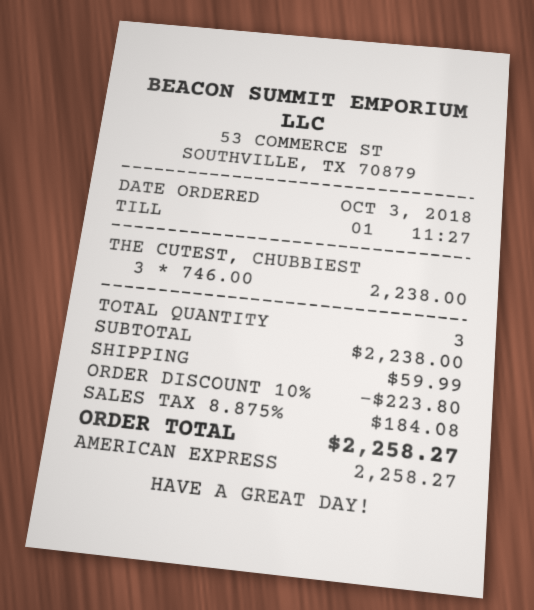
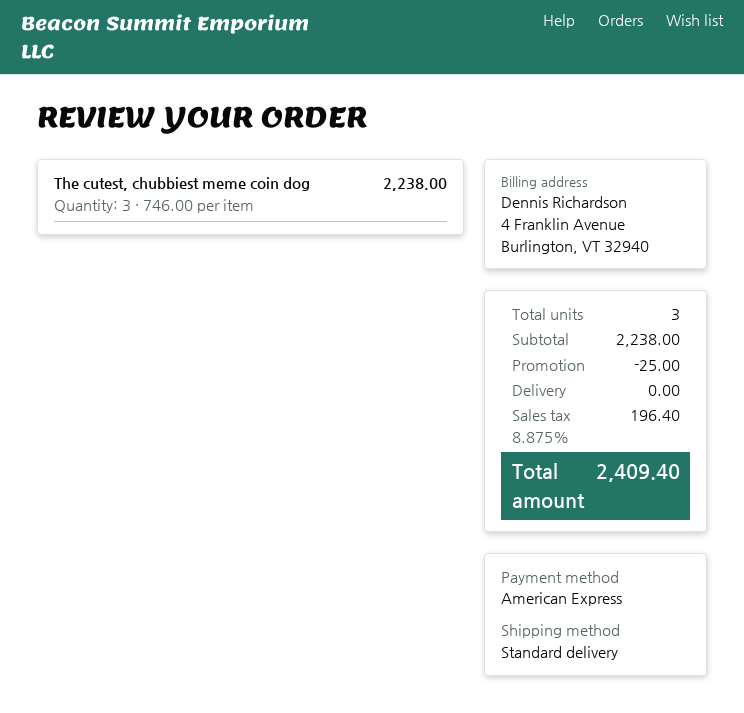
discount: 223.80 -> 25.00
shipping: 59.99 -> 0.00
tax: 8.875% = 184.08 -> 8.875% = 196.40
total: 2258.27 -> 2409.40

